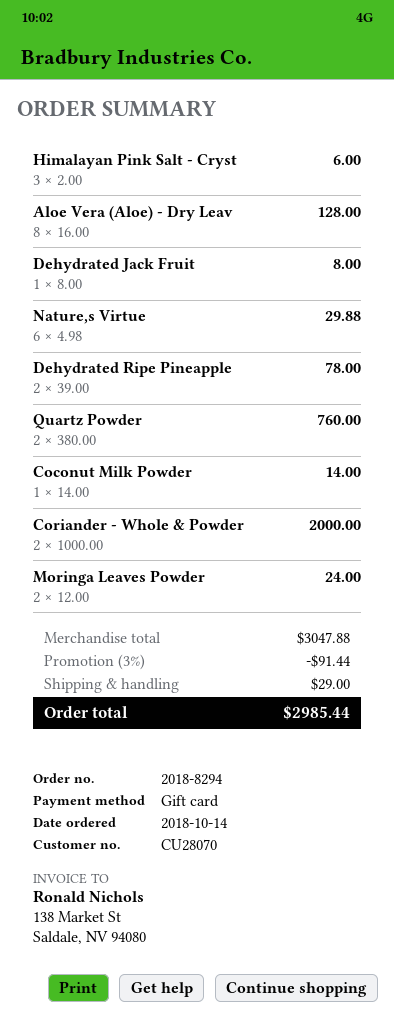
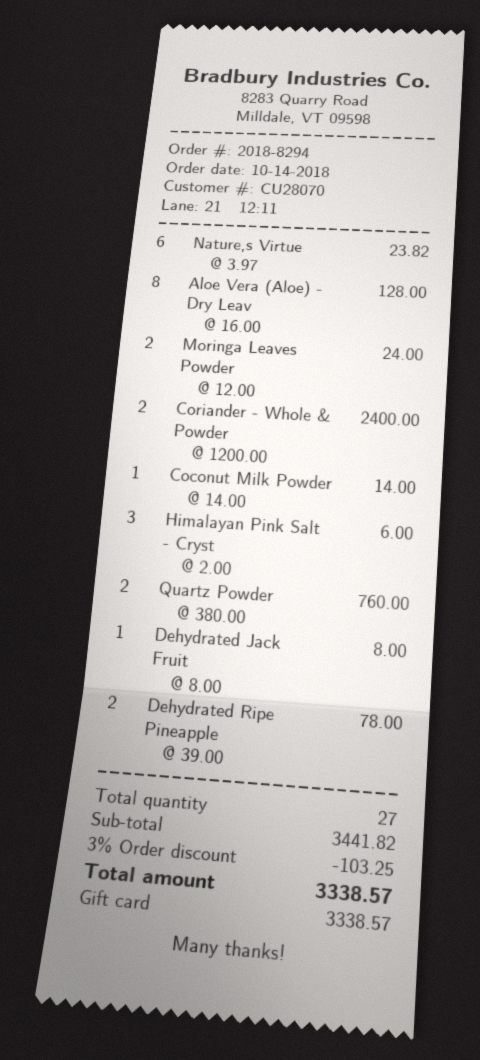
Nature,s Virtue: 6 x 4.98 = 29.88 -> 6 x 3.97 = 23.82
Coriander - Whole & Powder: 2 x 1000.00 = 2000.00 -> 2 x 1200.00 = 2400.00
subtotal: 3047.88 -> 3441.82
discount: 3% = 91.44 -> 3% = 103.25
shipping: 29.00 -> none
total: 2985.44 -> 3338.57

